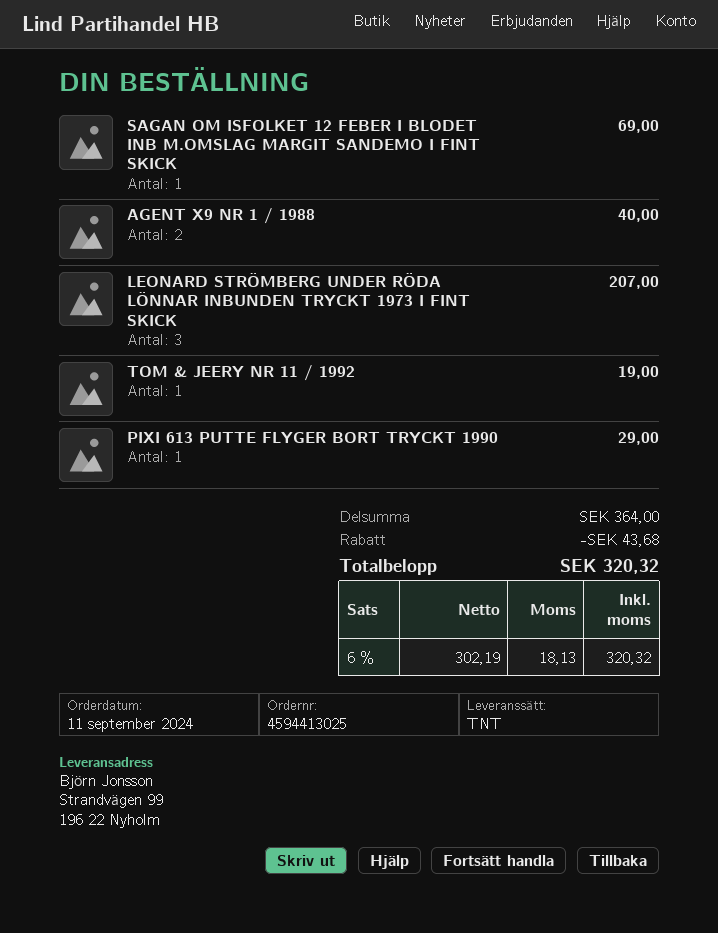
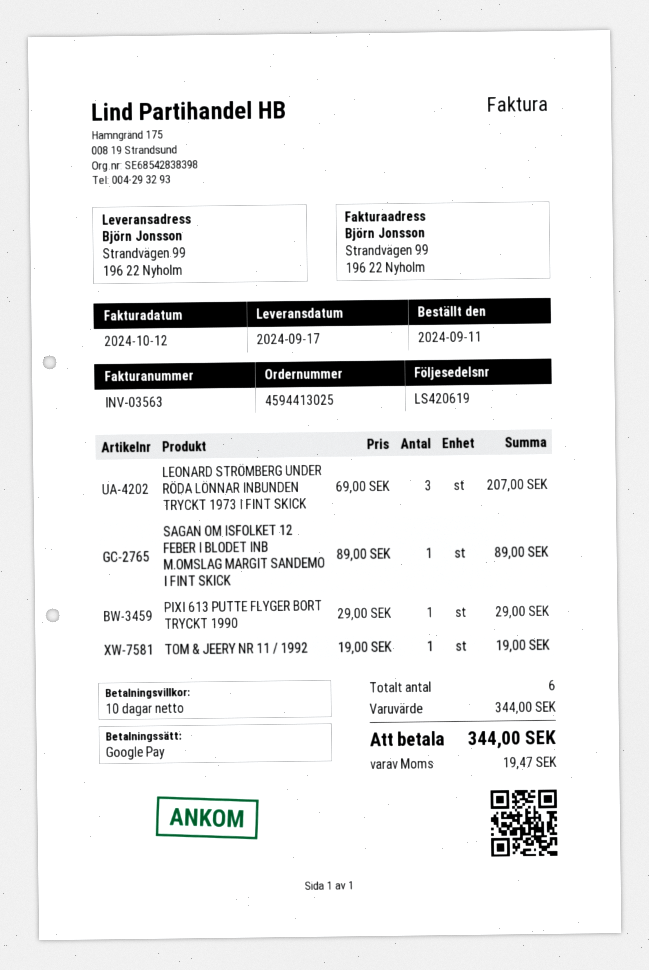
SAGAN OM ISFOLKET 12 FEBER I BLODET INB M.OMSLAG MARGIT SANDEMO I FINT SKICK: 1 for 69.00 -> 1 for 89.00
AGENT X9 NR 1 / 1988: 2 for 40.00 -> none
subtotal: 364.00 -> 344.00
discount: 43.68 -> none
tax: 18.13 -> 19.47
total: 320.32 -> 344.00

